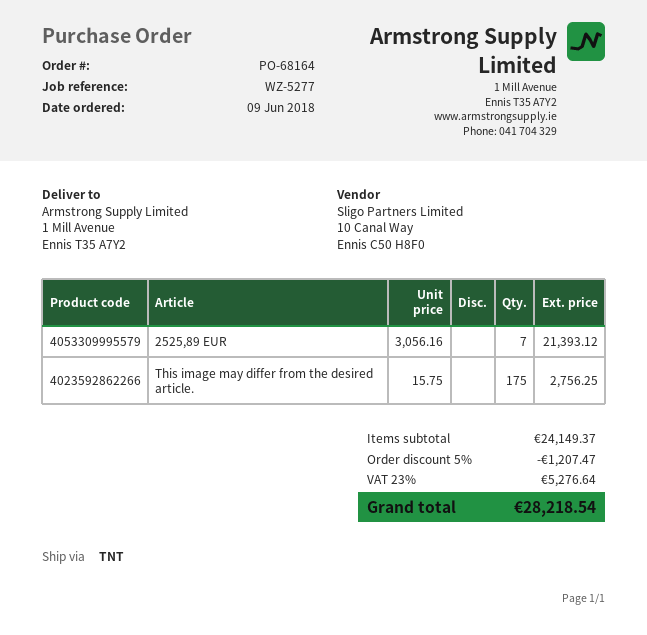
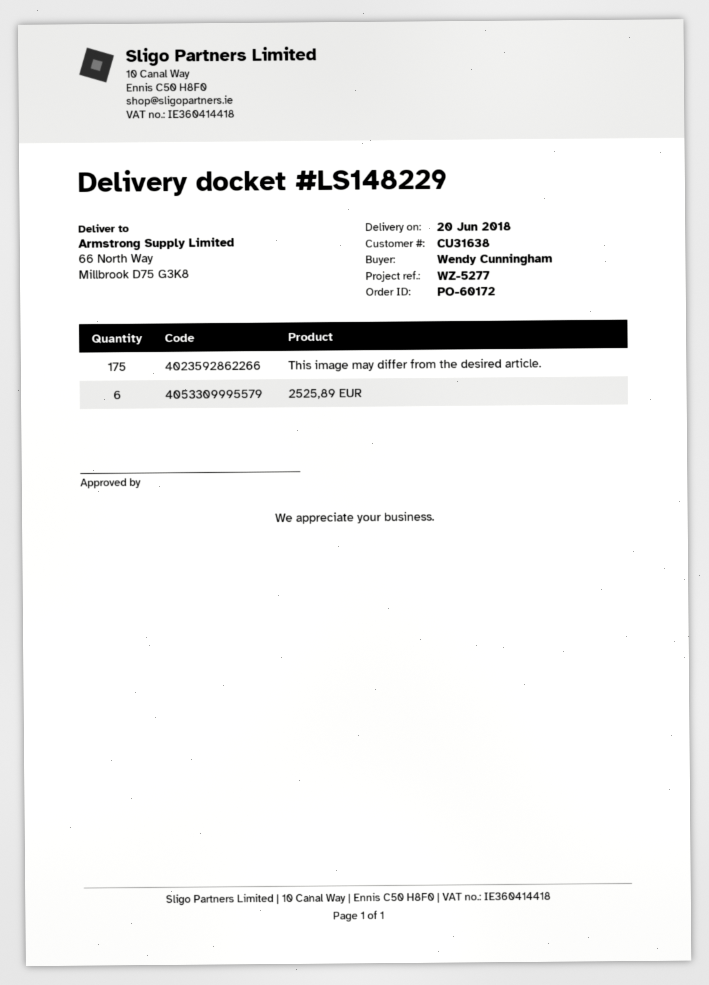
order number: PO-68164 -> PO-60172
ship to: 1 Mill Avenue, Ennis T35 A7Y2 -> 66 North Way, Millbrook D75 G3K8
2525,89 EUR: 7 -> 6

